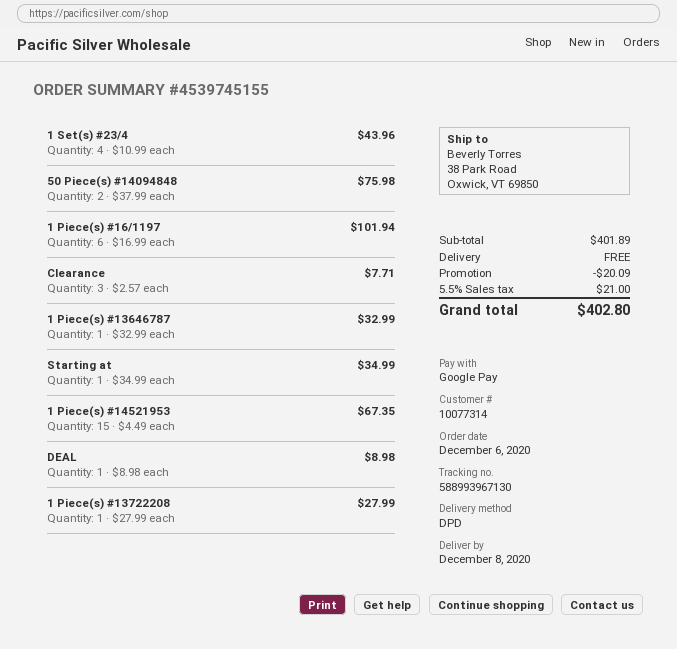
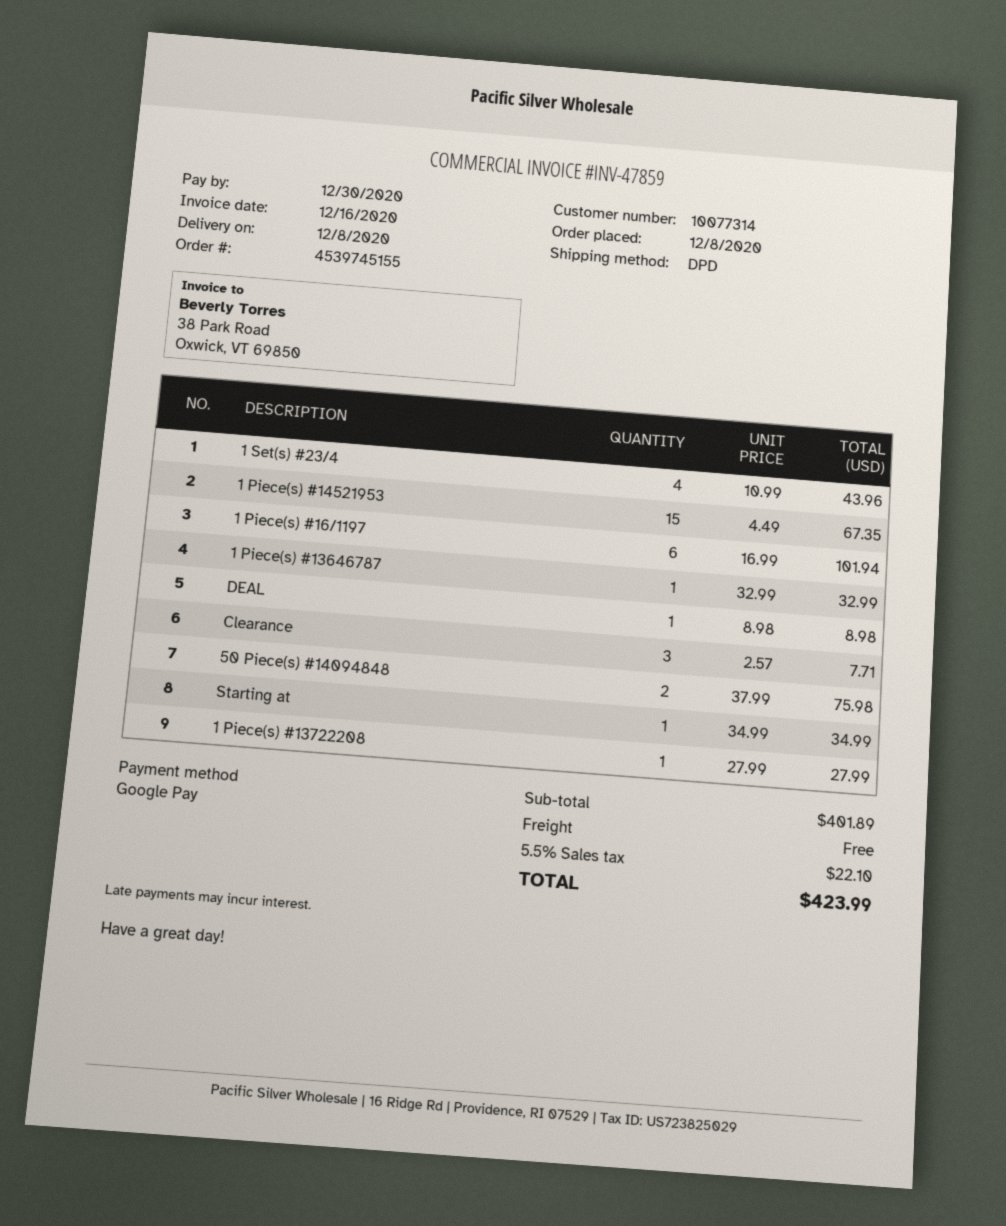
order date: 2020-12-06 -> 2020-12-08
discount: 20.09 -> none
tax: 5.5% = 21.00 -> 5.5% = 22.10
total: 402.80 -> 423.99

